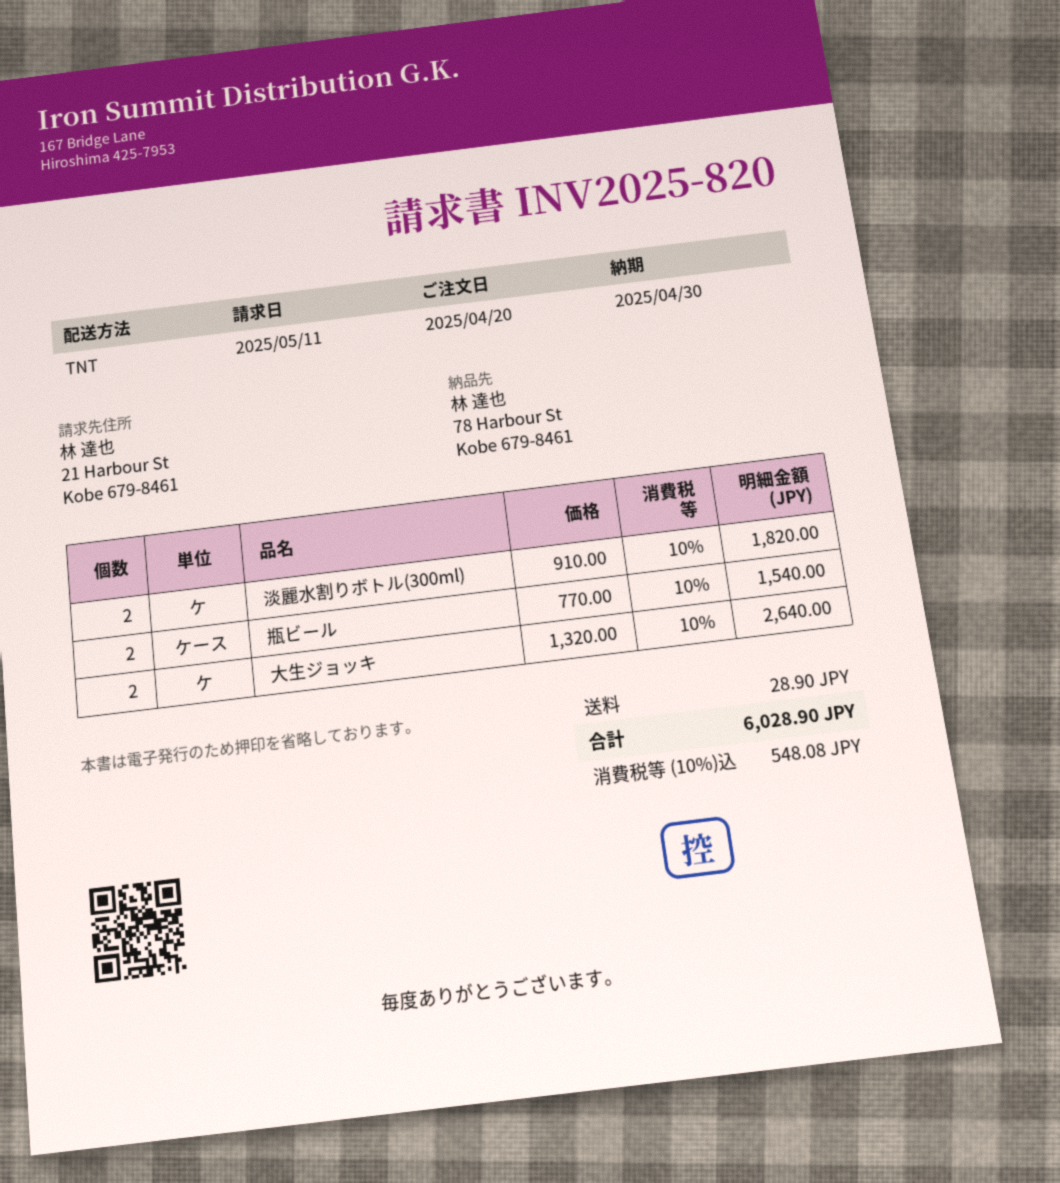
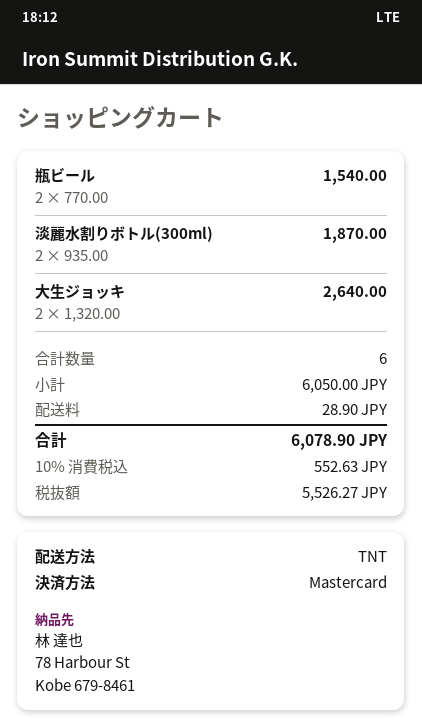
淡麗水割りボトル(300ml): 2 x 910.00 = 1820.00 -> 2 x 935.00 = 1870.00
tax: 10% = 548.08 -> 10% = 552.63
total: 6028.90 -> 6078.90

